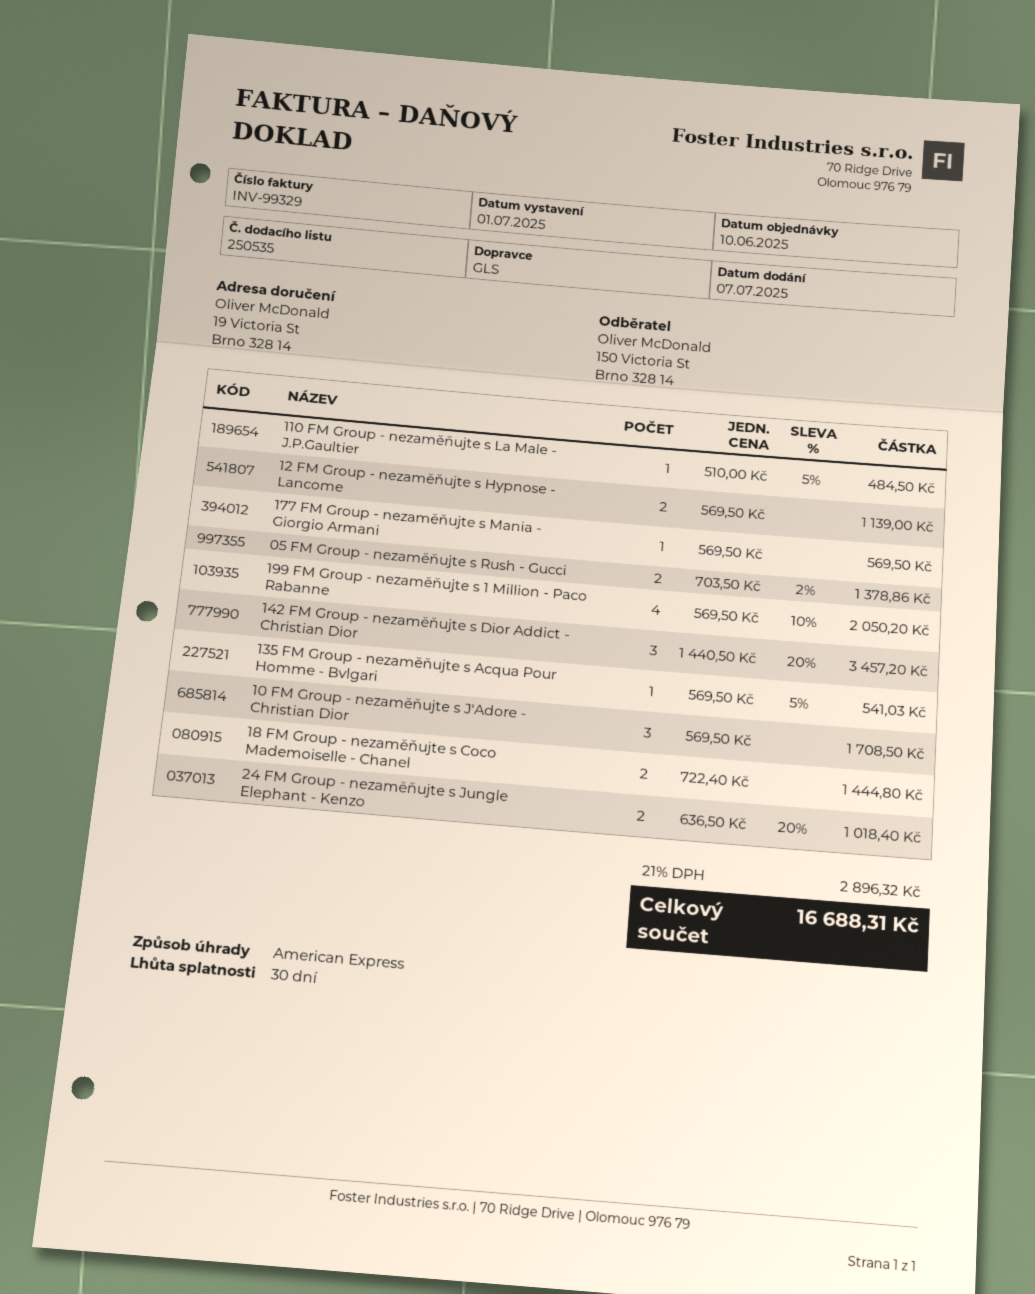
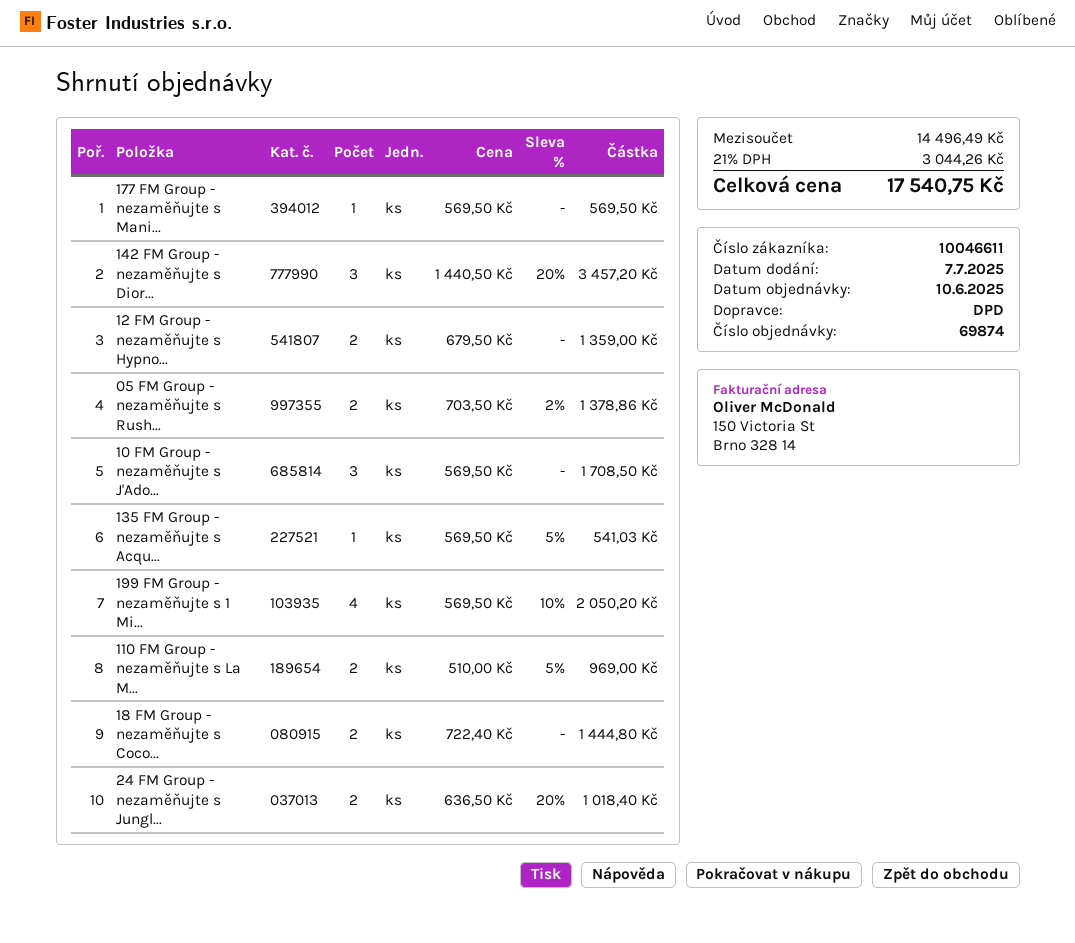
shipping method: GLS -> DPD
110 FM Group - nezaměňujte s La Male - J.P.Gaultier: 1 x 510.00 - 5% = 484.50 -> 2 x 510.00 - 5% = 969.00
12 FM Group - nezaměňujte s Hypnose - Lancome: 2 x 569.50 = 1139.00 -> 2 x 679.50 = 1359.00
tax: 21% = 2896.32 -> 21% = 3044.26
total: 16688.31 -> 17540.75

